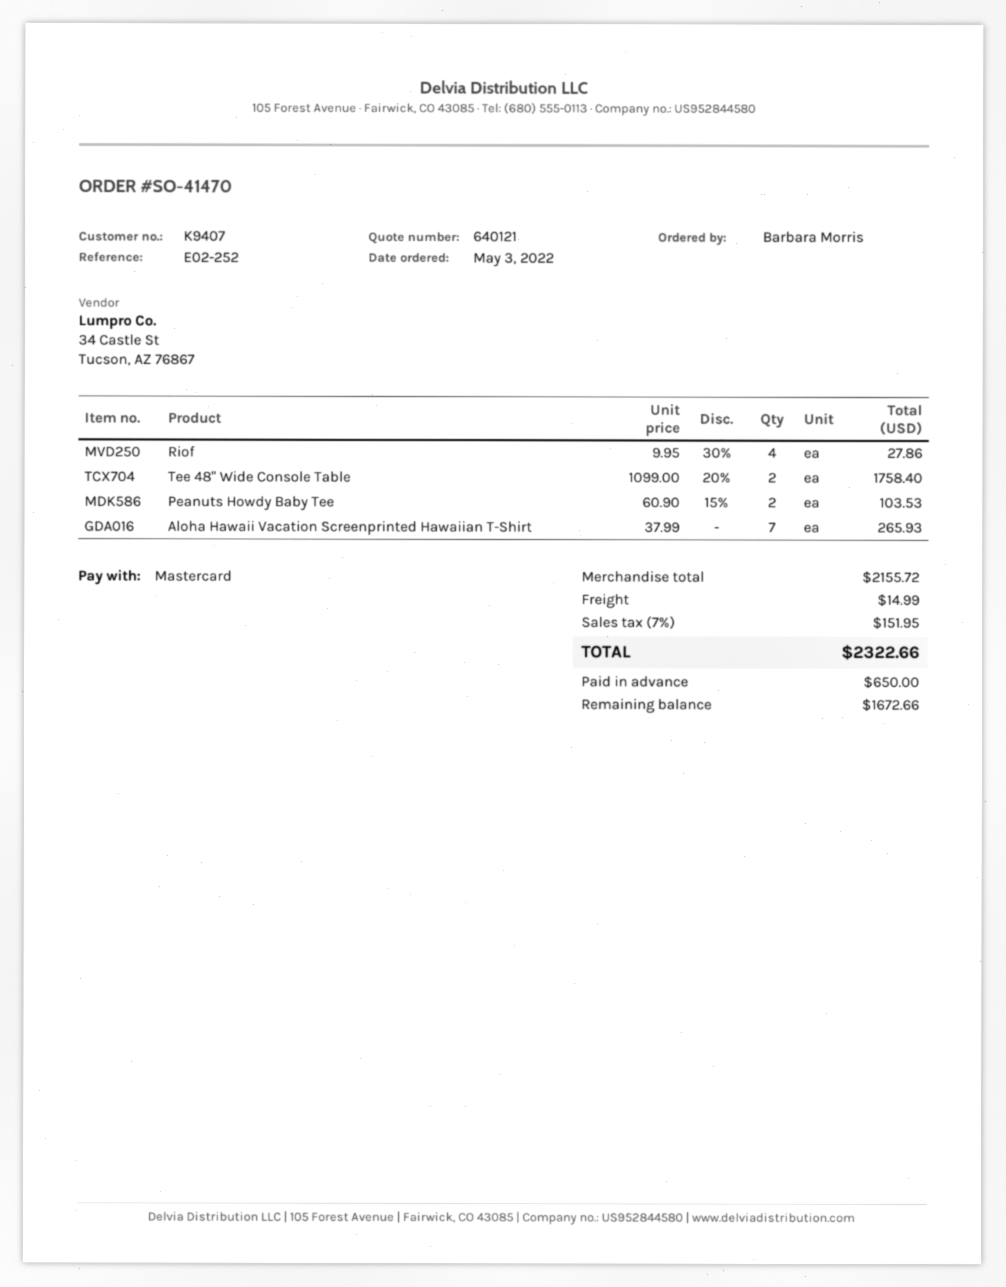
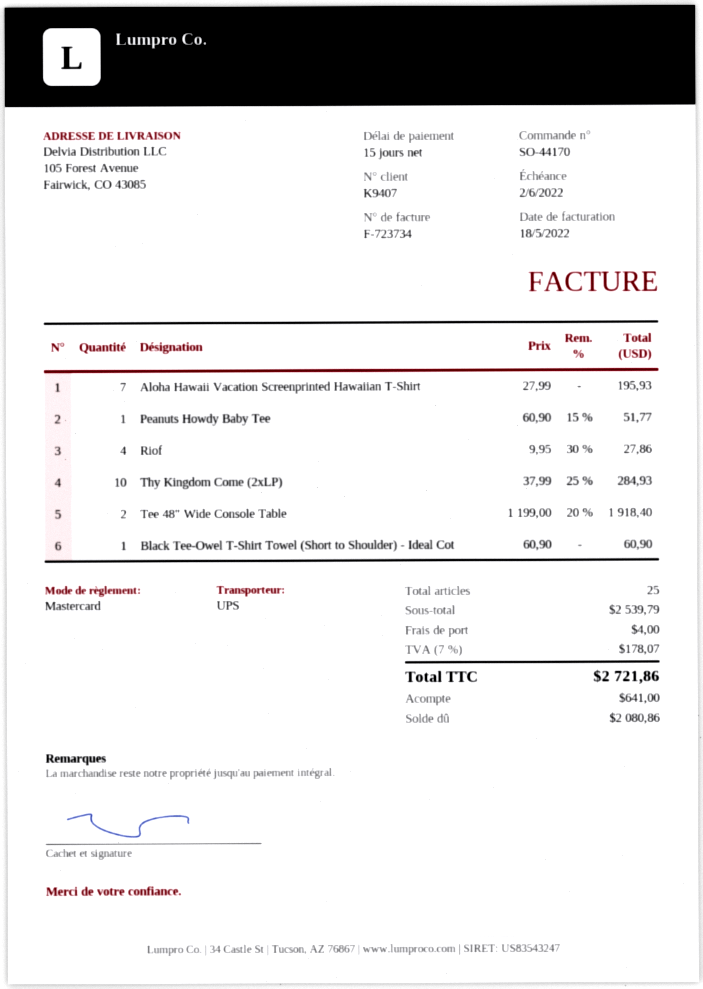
order number: SO-41470 -> SO-44170
Tee 48" Wide Console Table: 2 x 1099.00 - 20% = 1758.40 -> 2 x 1199.00 - 20% = 1918.40
Peanuts Howdy Baby Tee: 2 x 60.90 - 15% = 103.53 -> 1 x 60.90 - 15% = 51.77
Aloha Hawaii Vacation Screenprinted Hawaiian T-Shirt: 7 x 37.99 = 265.93 -> 7 x 27.99 = 195.93
Thy Kingdom Come (2xLP): none -> 10 x 37.99 - 25% = 284.93
Black Tee-Owel T-Shirt Towel (Short to Shoulder) - Ideal Cot: none -> 1 x 60.90 = 60.90
subtotal: 2155.72 -> 2539.79
shipping: 14.99 -> 4.00
tax: 7% = 151.95 -> 7% = 178.07
total: 2322.66 -> 2721.86
deposit: 650.00 -> 641.00
balance: 1672.66 -> 2080.86

